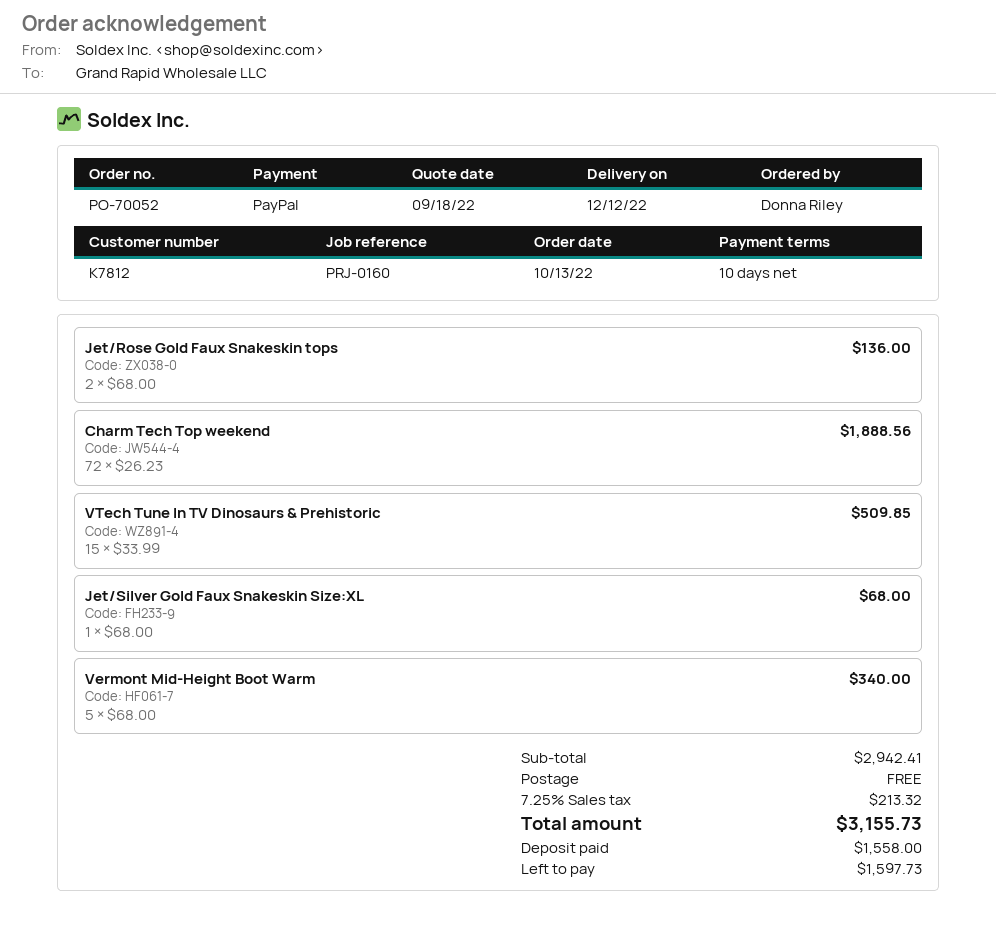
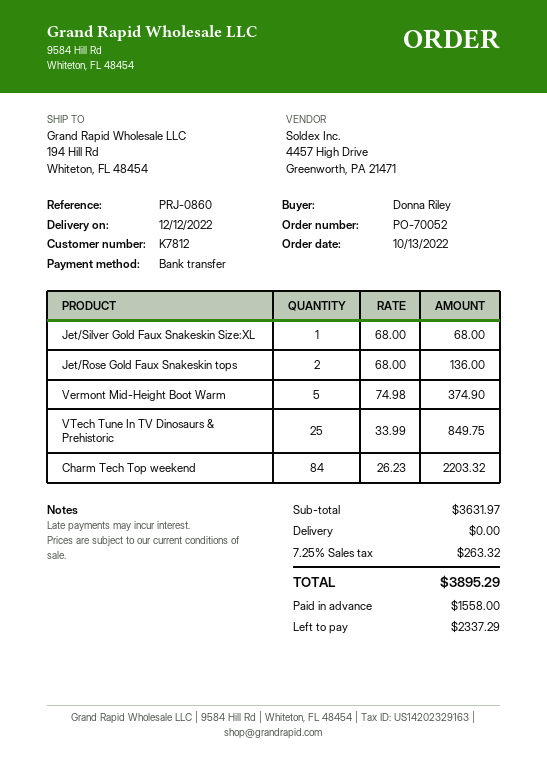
reference: PRJ-0160 -> PRJ-0860
payment method: PayPal -> bank transfer
Charm Tech Top weekend: 72 x 26.23 = 1888.56 -> 84 x 26.23 = 2203.32
VTech Tune In TV Dinosaurs & Prehistoric: 15 x 33.99 = 509.85 -> 25 x 33.99 = 849.75
Vermont Mid-Height Boot Warm: 5 x 68.00 = 340.00 -> 5 x 74.98 = 374.90
subtotal: 2942.41 -> 3631.97
tax: 7.25% = 213.32 -> 7.25% = 263.32
total: 3155.73 -> 3895.29
balance: 1597.73 -> 2337.29

